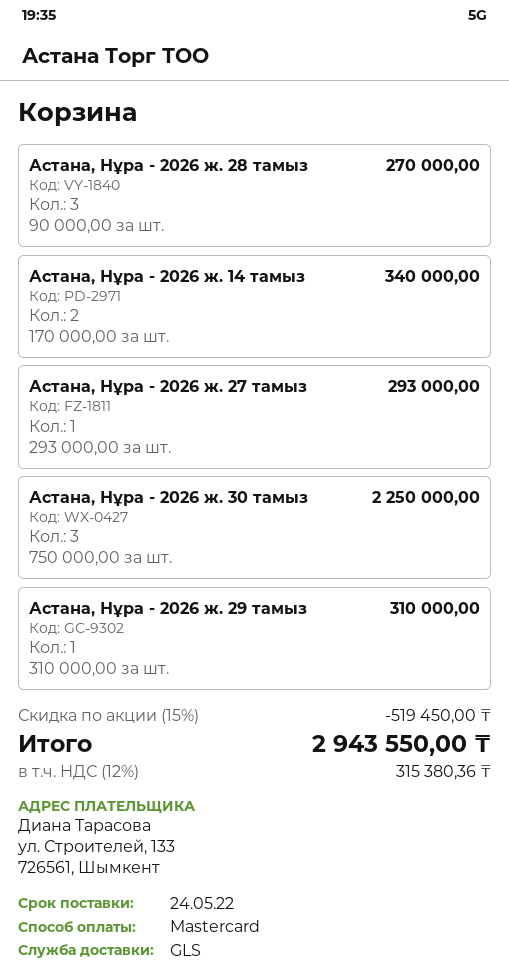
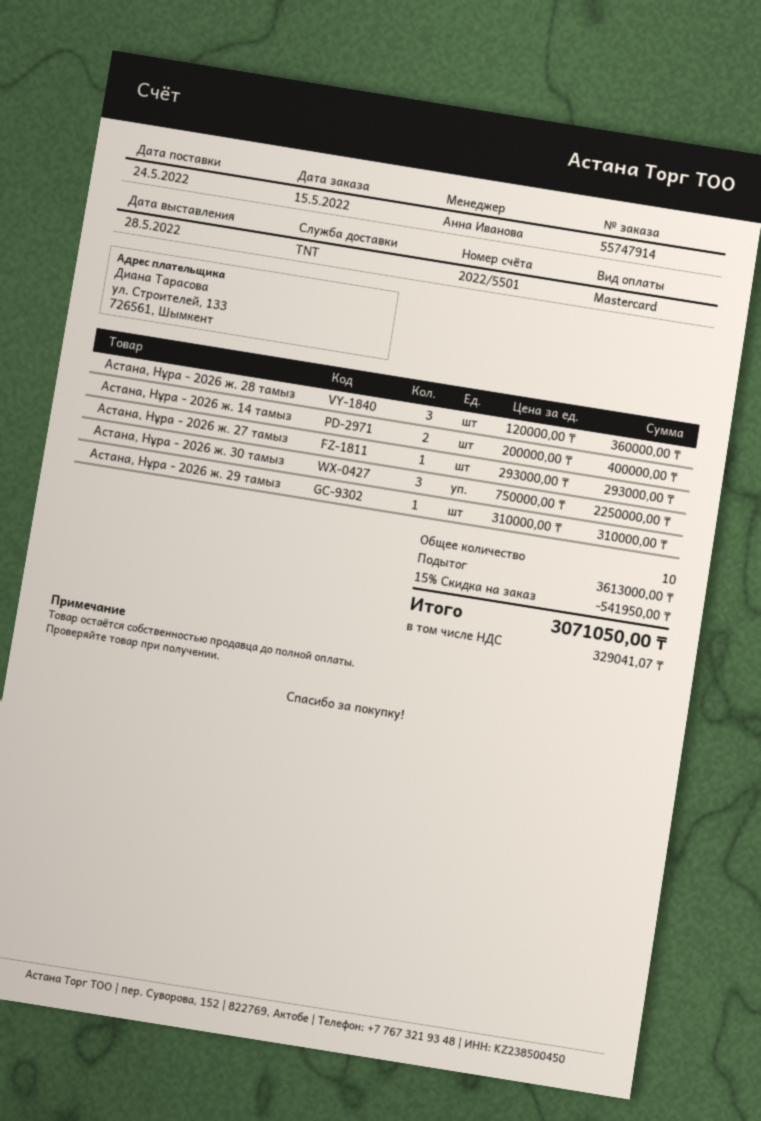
shipping method: GLS -> TNT
Астана, Нұра - 2026 ж. 28 тамыз: 3 x 90000.00 = 270000.00 -> 3 x 120000.00 = 360000.00
Астана, Нұра - 2026 ж. 14 тамыз: 2 x 170000.00 = 340000.00 -> 2 x 200000.00 = 400000.00
discount: 15% = 519450.00 -> 15% = 541950.00
tax: 315380.36 -> 329041.07
total: 2943550.00 -> 3071050.00

